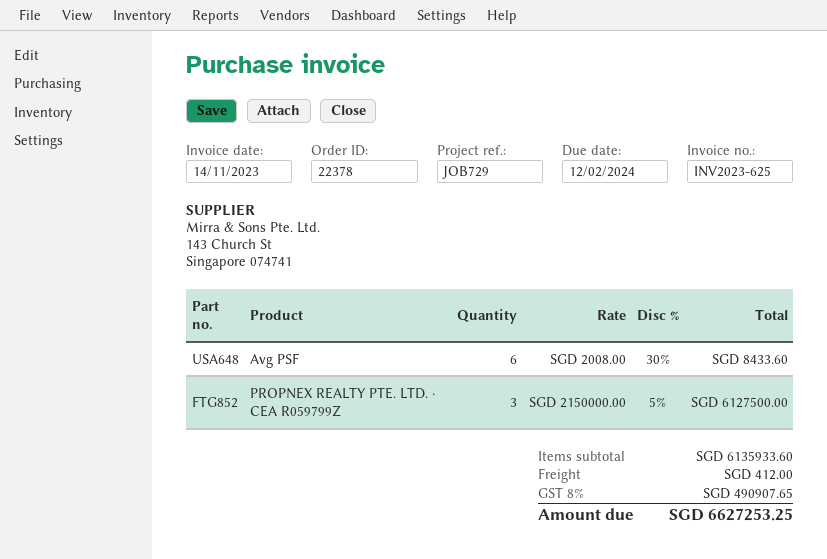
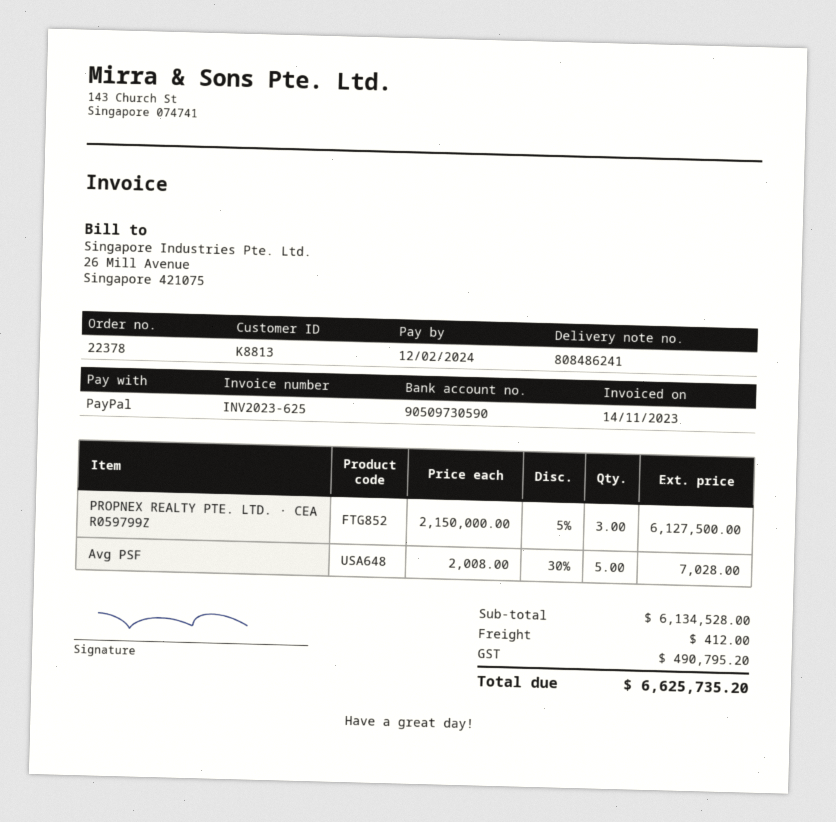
Avg PSF: 6 x 2008.00 - 30% = 8433.60 -> 5 x 2008.00 - 30% = 7028.00
subtotal: 6135933.60 -> 6134528.00
tax: 490907.65 -> 490795.20
total: 6627253.25 -> 6625735.20

